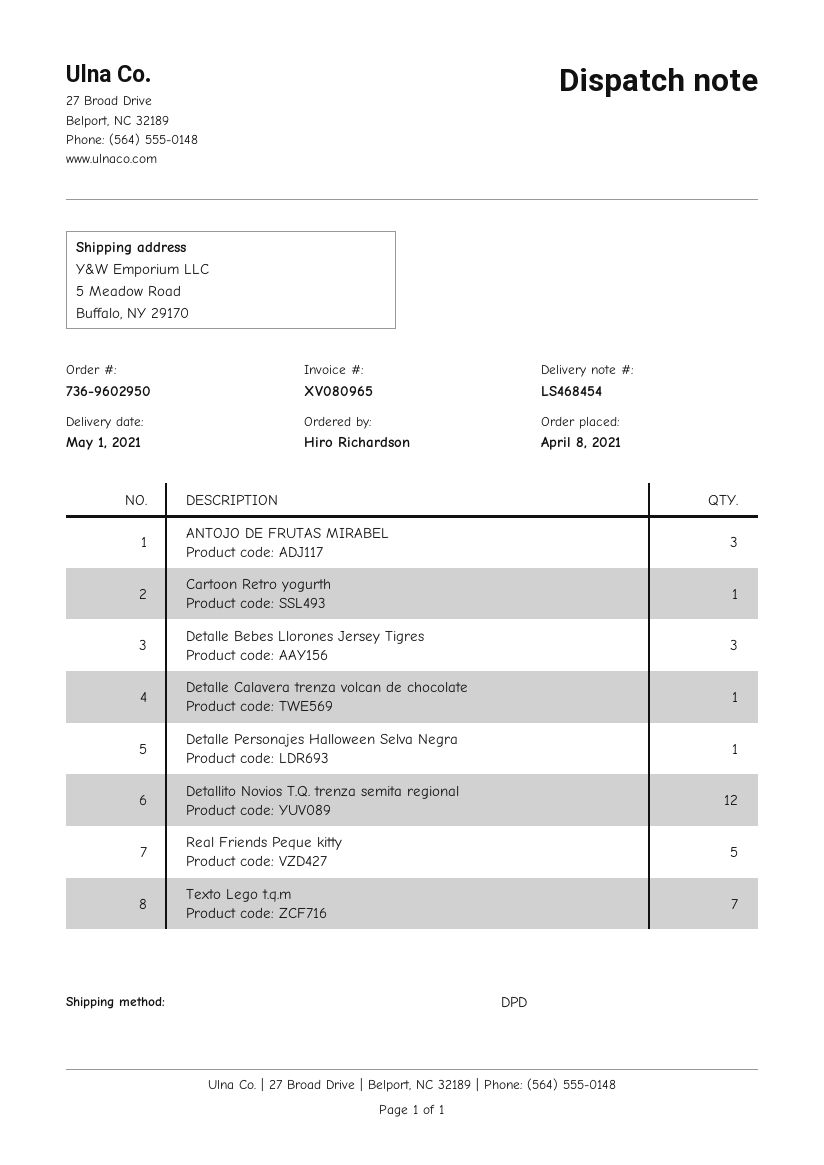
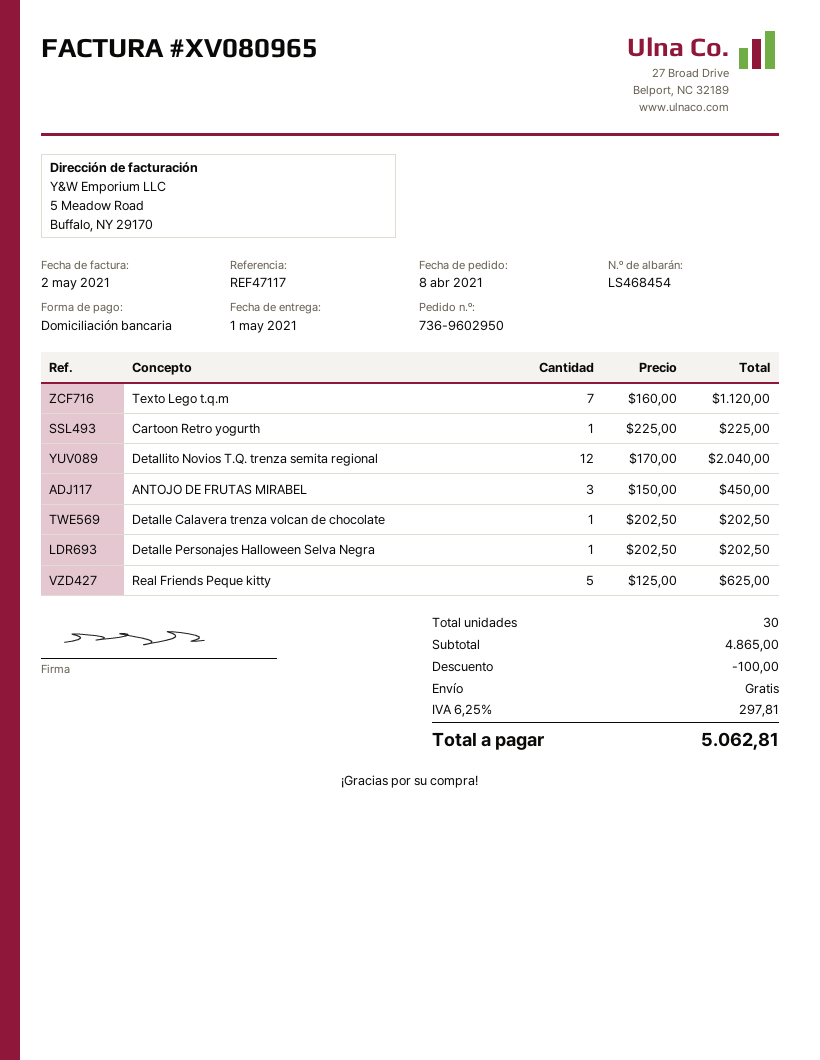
Detalle Bebes Llorones Jersey Tigres: 3 -> none

